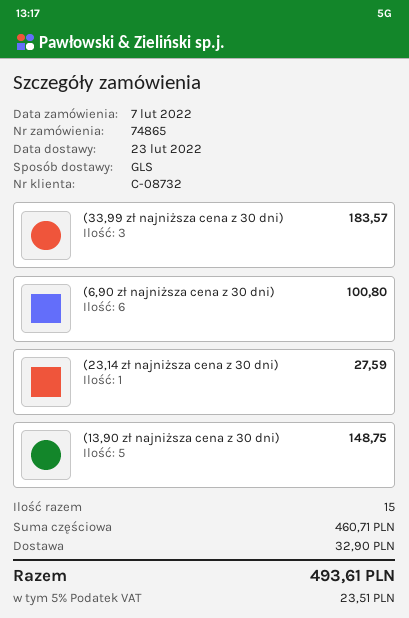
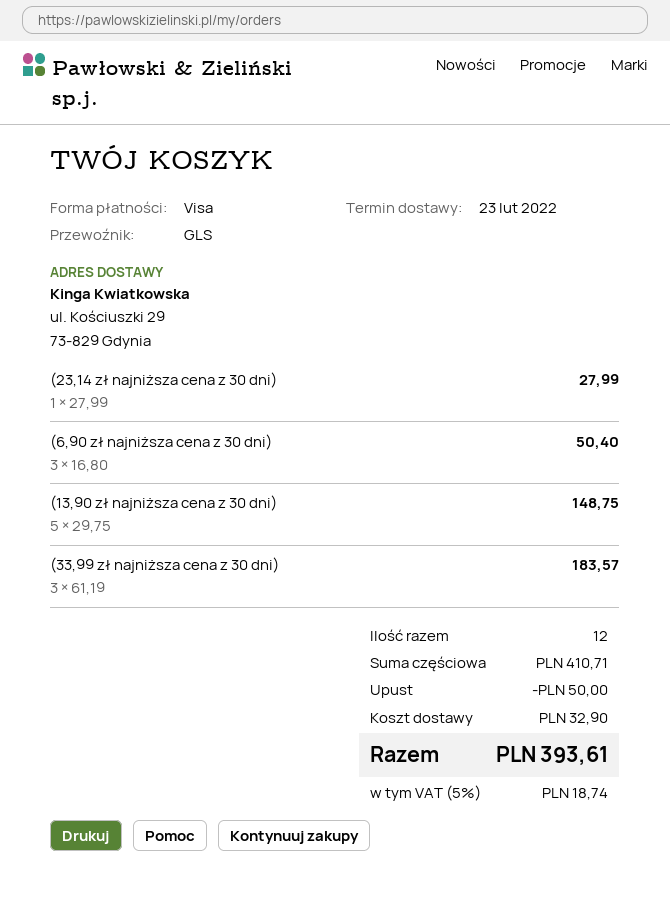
(6,90 zł najniższa cena z 30 dni): 6 for 100.80 -> 3 for 50.40
(23,14 zł najniższa cena z 30 dni): 1 for 27.59 -> 1 for 27.99
total quantity: 15 -> 12
subtotal: 460.71 -> 410.71
discount: none -> 50.00
tax: 5% = 23.51 -> 5% = 18.74
total: 493.61 -> 393.61

